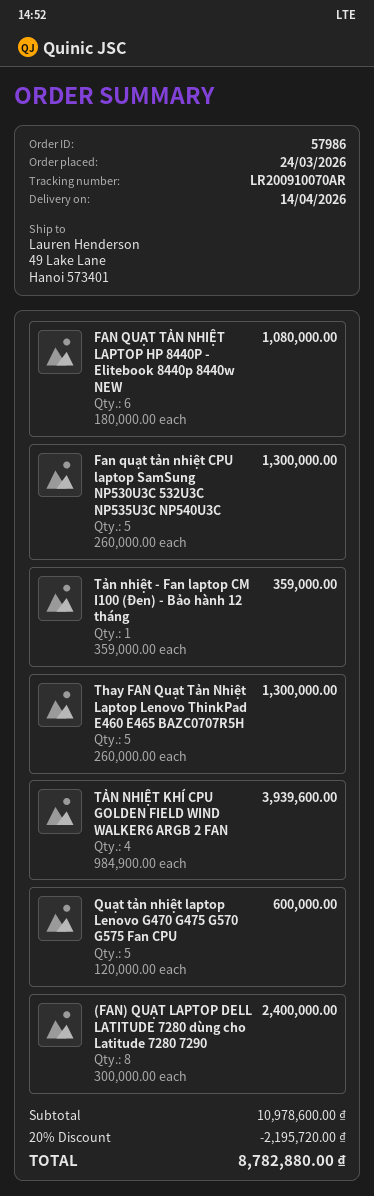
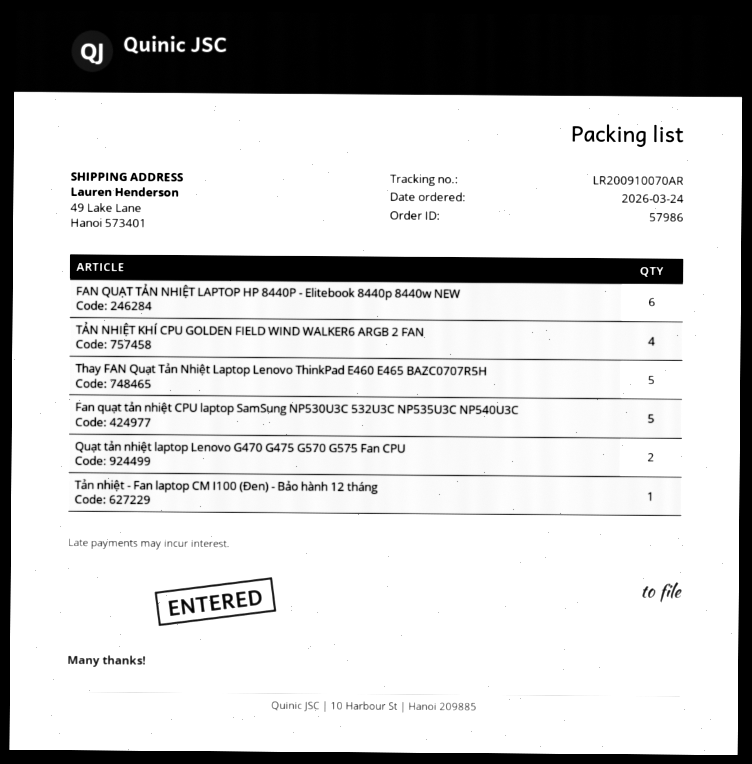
Quạt tản nhiệt laptop Lenovo G470 G475 G570 G575 Fan CPU: 5 -> 2
(FAN) QUẠT LAPTOP DELL LATITUDE 7280 dùng cho Latitude 7280 7290: 8 -> none

